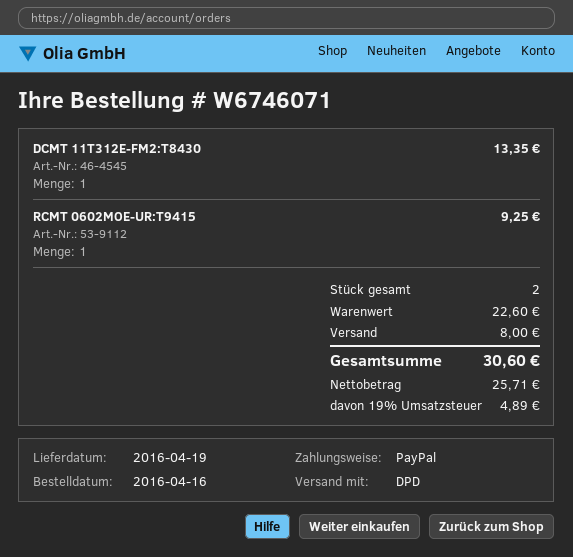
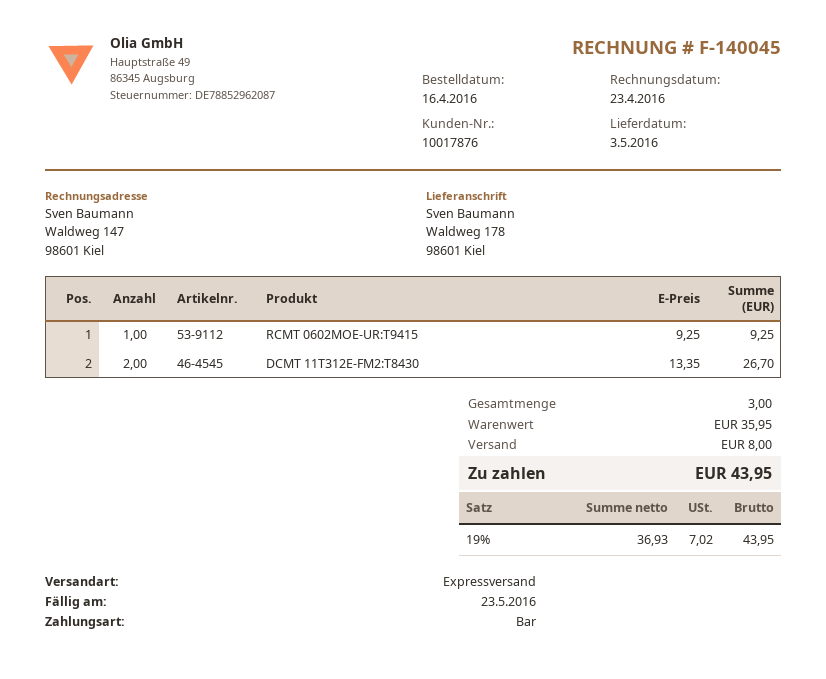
delivery date: 2016-04-19 -> 2016-05-03
payment method: PayPal -> cash
shipping method: DPD -> express
DCMT 11T312E-FM2:T8430: 1 for 13.35 -> 2 for 26.70
total quantity: 2 -> 3
subtotal: 22.60 -> 35.95
net: 25.71 -> 36.93
tax: 19% = 4.89 -> 19% = 7.02
total: 30.60 -> 43.95

